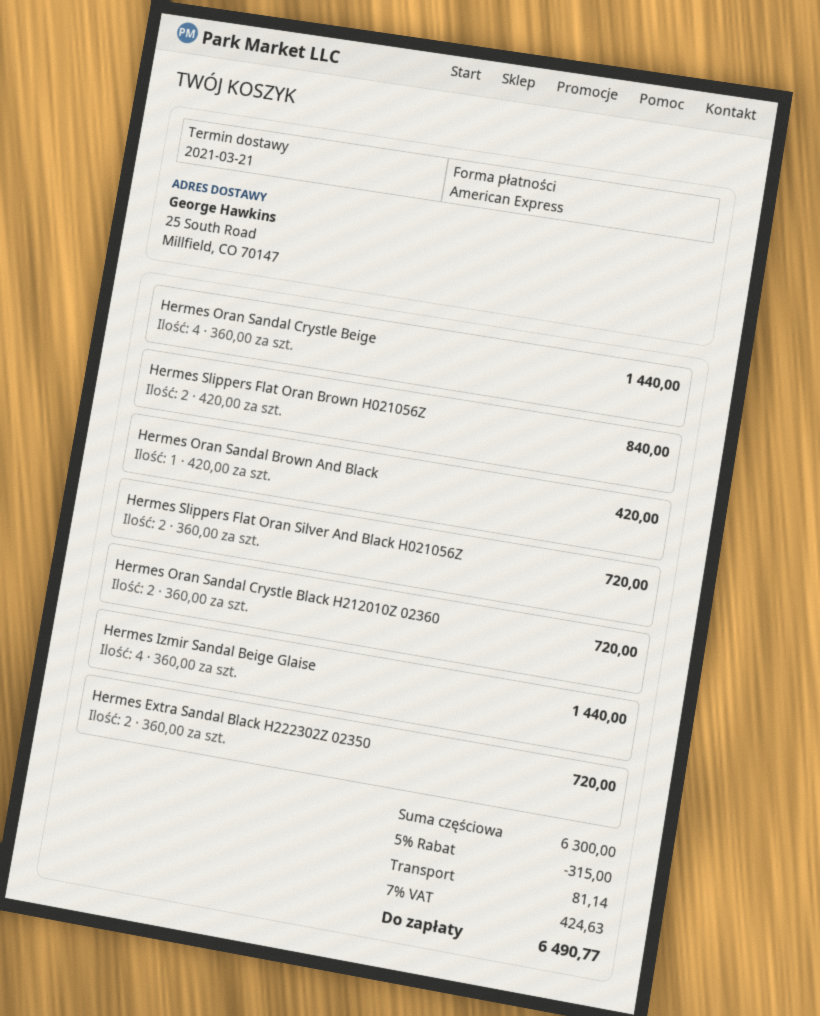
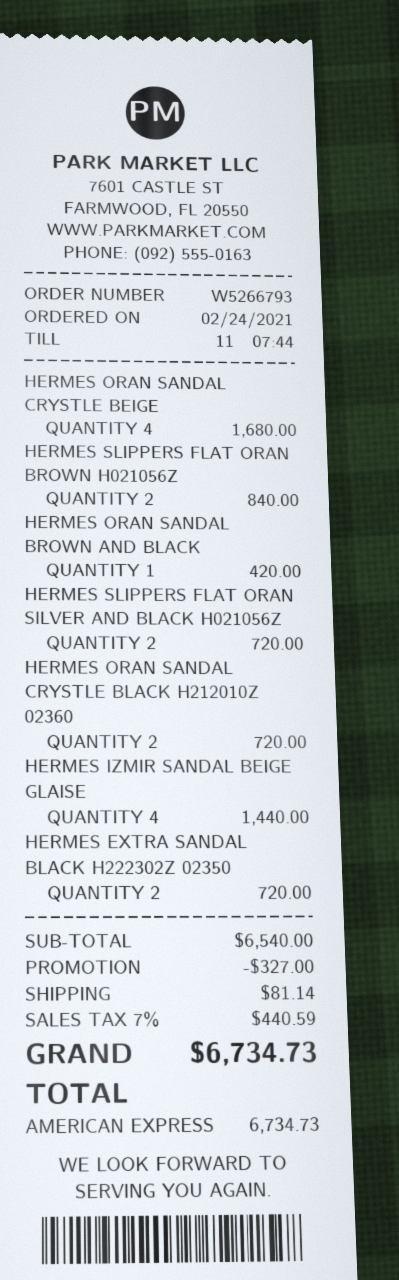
Hermes Oran Sandal Crystle Beige: 4 for 1440.00 -> 4 for 1680.00
subtotal: 6300.00 -> 6540.00
discount: 315.00 -> 327.00
tax: 7% = 424.63 -> 7% = 440.59
total: 6490.77 -> 6734.73

